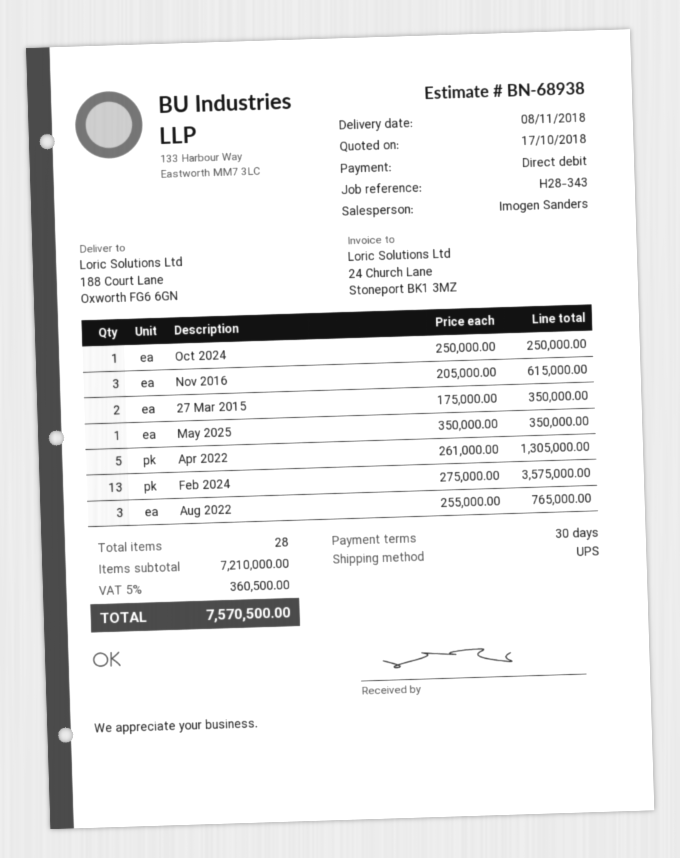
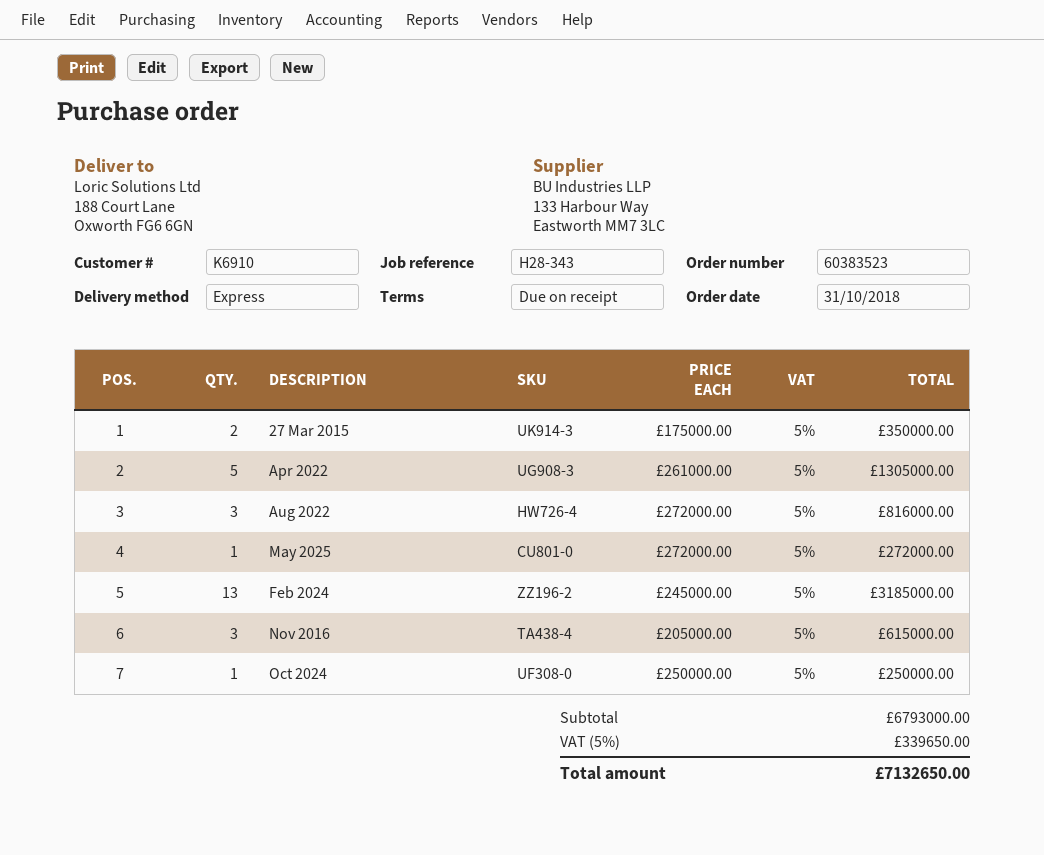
payment terms: 30 days -> on receipt
shipping method: UPS -> express
May 2025: 1 x 350000.00 = 350000.00 -> 1 x 272000.00 = 272000.00
Feb 2024: 13 x 275000.00 = 3575000.00 -> 13 x 245000.00 = 3185000.00
Aug 2022: 3 x 255000.00 = 765000.00 -> 3 x 272000.00 = 816000.00
subtotal: 7210000.00 -> 6793000.00
tax: 5% = 360500.00 -> 5% = 339650.00
total: 7570500.00 -> 7132650.00

